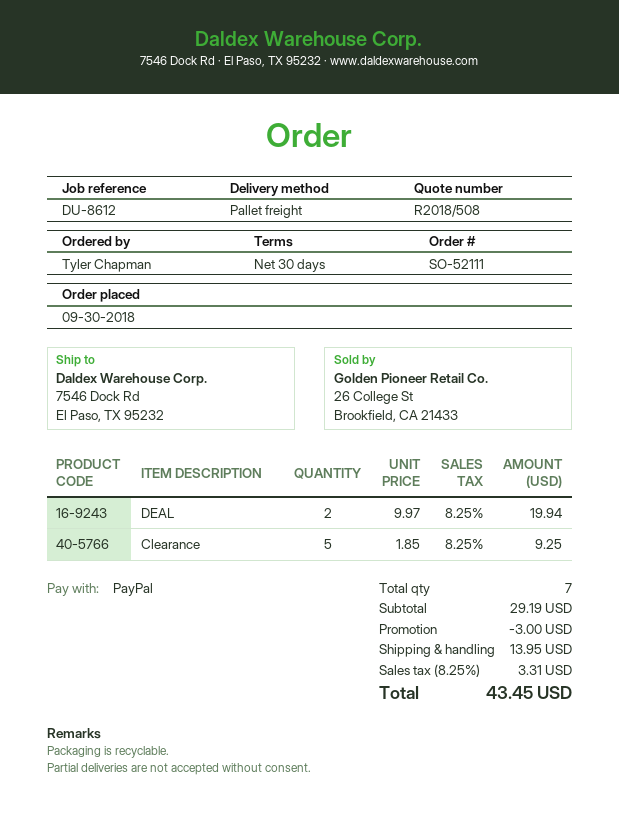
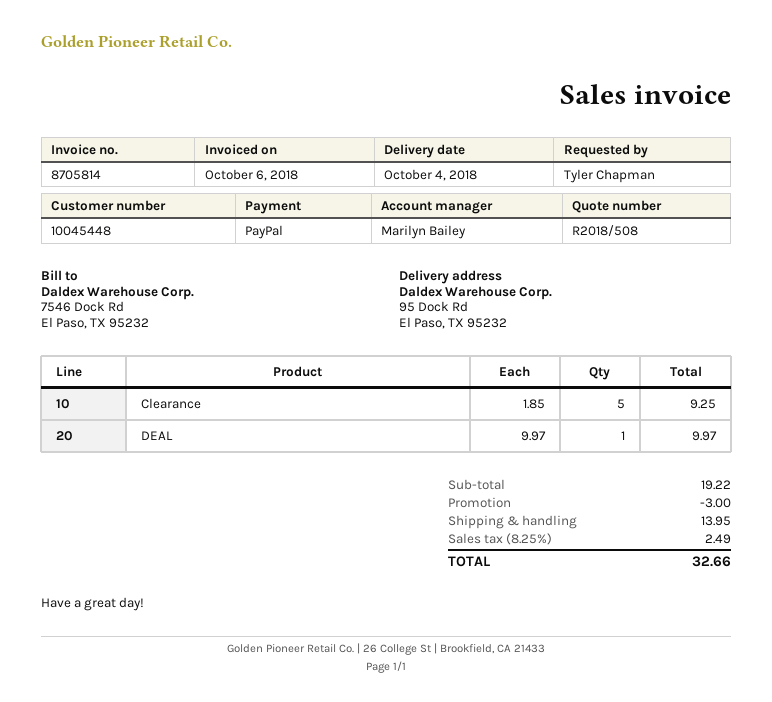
ship to: 7546 Dock Rd, El Paso, TX 95232 -> 95 Dock Rd, El Paso, TX 95232
DEAL: 2 x 9.97 = 19.94 -> 1 x 9.97 = 9.97
subtotal: 29.19 -> 19.22
tax: 8.25% = 3.31 -> 8.25% = 2.49
total: 43.45 -> 32.66

